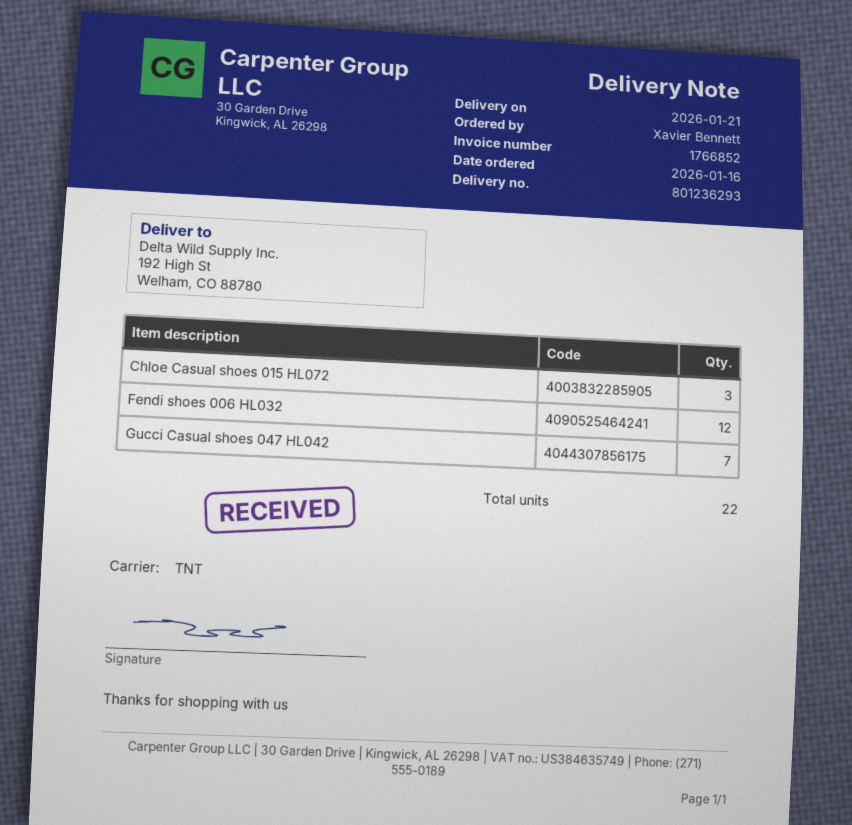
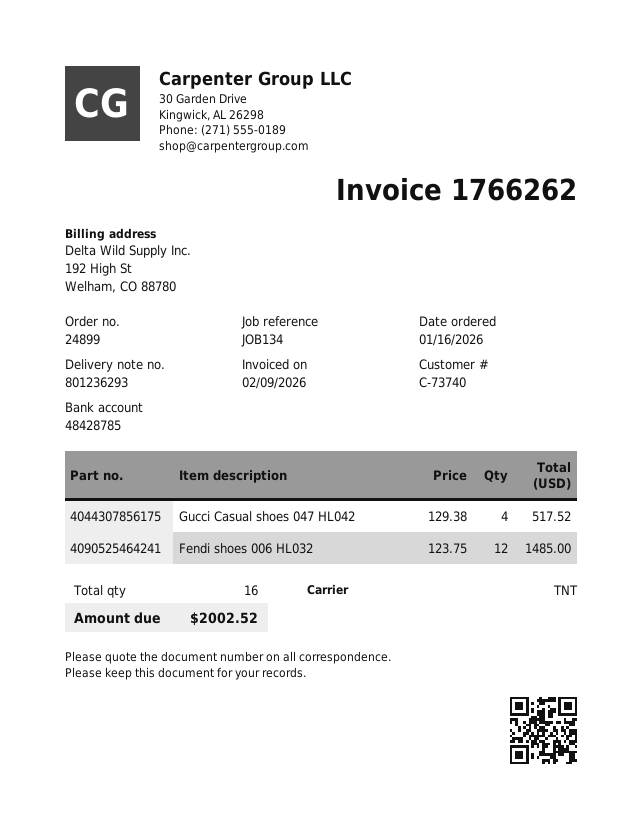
invoice number: 1766852 -> 1766262
Chloe Casual shoes 015 HL072: 3 -> none
Gucci Casual shoes 047 HL042: 7 -> 4
total quantity: 22 -> 16

